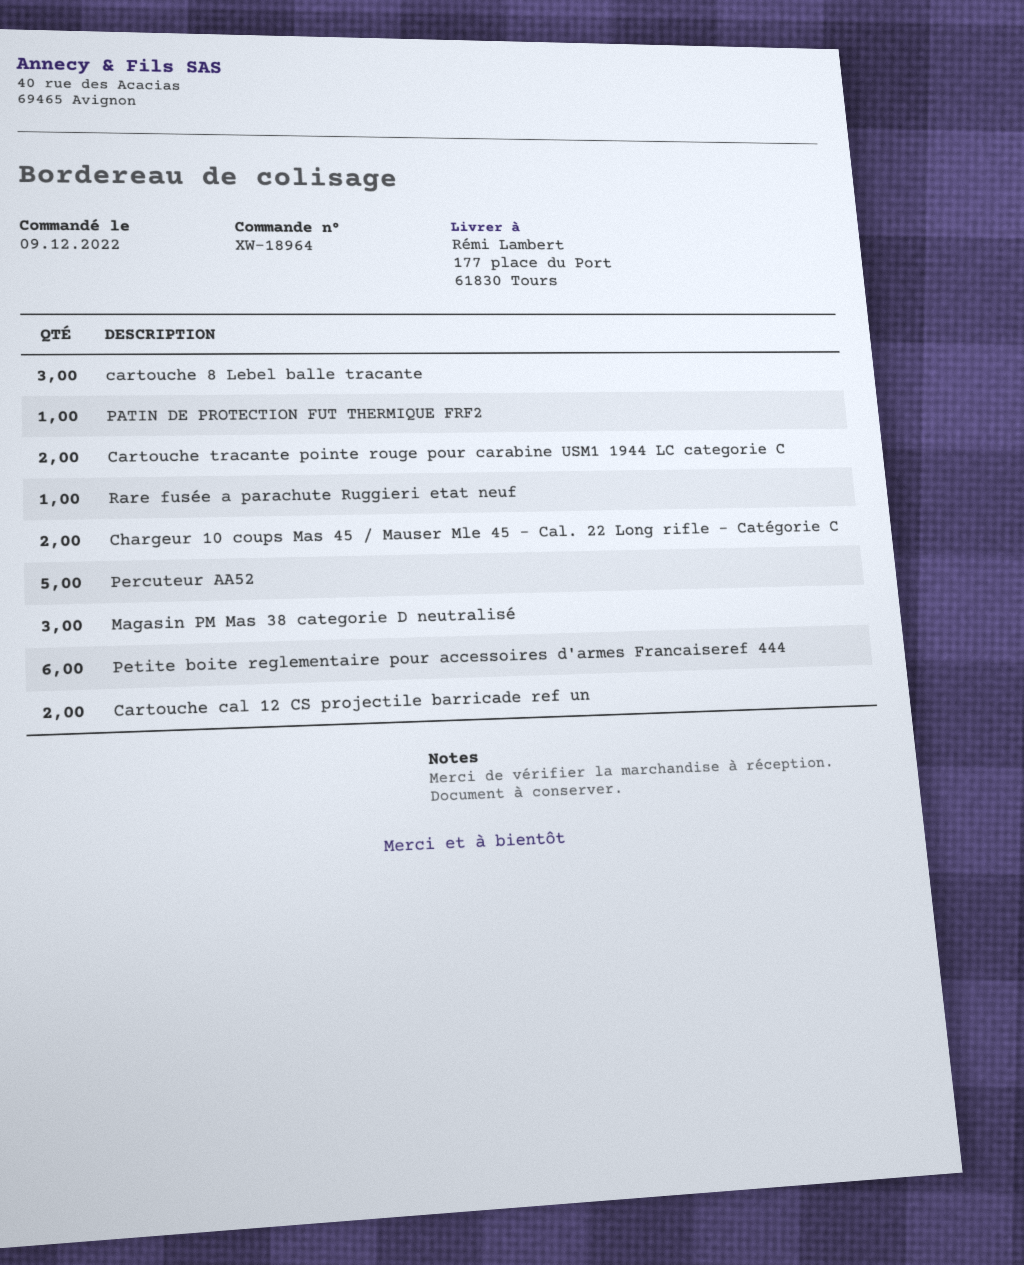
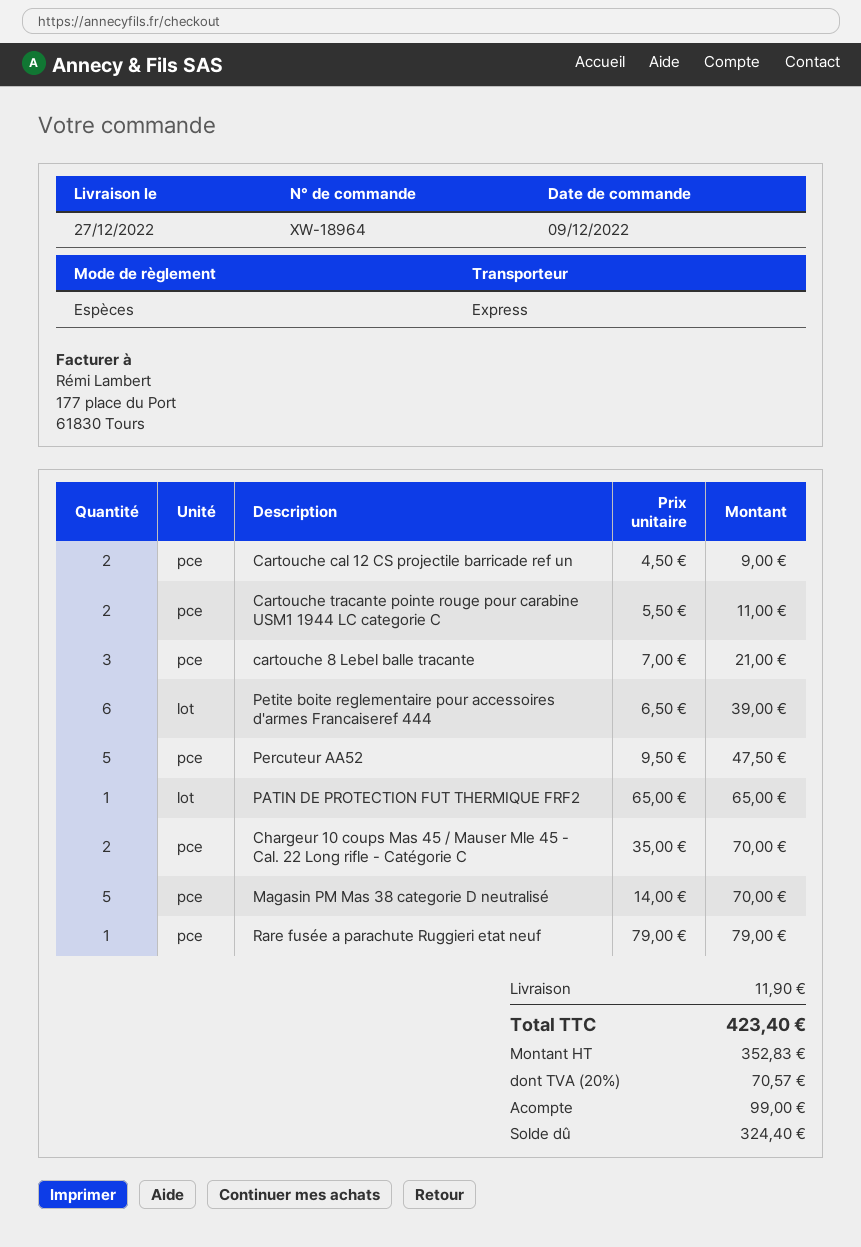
Magasin PM Mas 38 categorie D neutralisé: 3 -> 5

